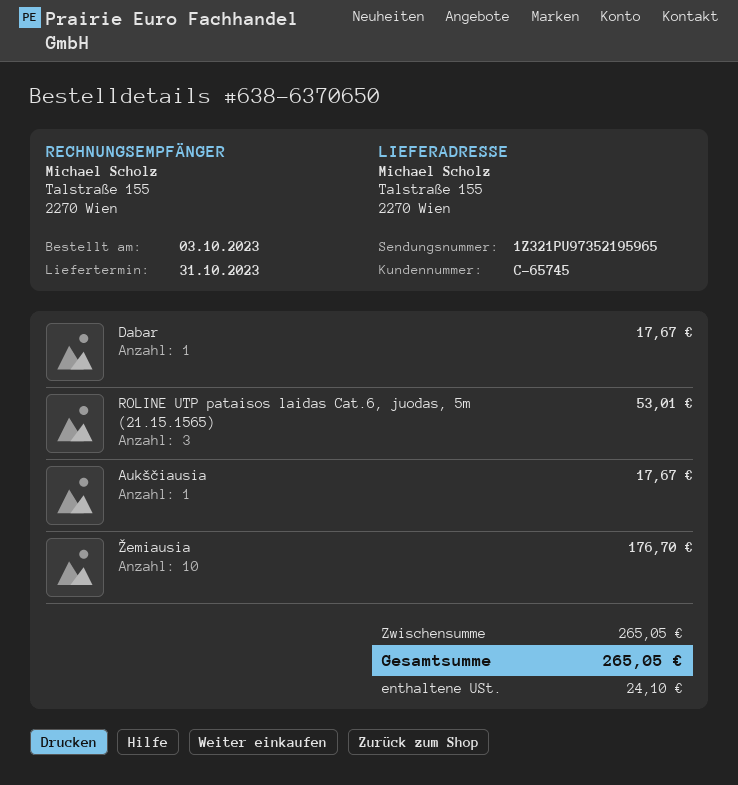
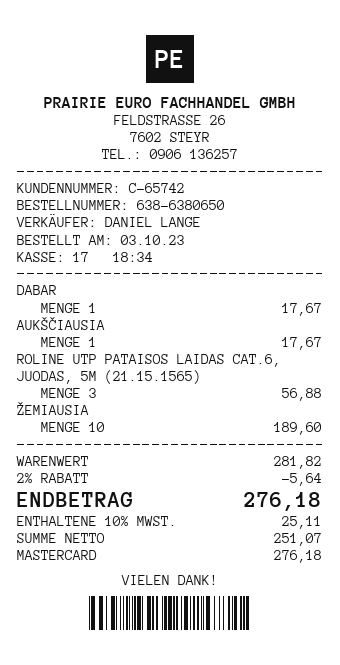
order number: 638-6370650 -> 638-6380650
customer number: C-65745 -> C-65742
ROLINE UTP pataisos laidas Cat.6, juodas, 5m (21.15.1565): 3 for 53.01 -> 3 for 56.88
Žemiausia: 10 for 176.70 -> 10 for 189.60
subtotal: 265.05 -> 281.82
discount: none -> 2% = 5.64
tax: 24.10 -> 25.11
total: 265.05 -> 276.18

